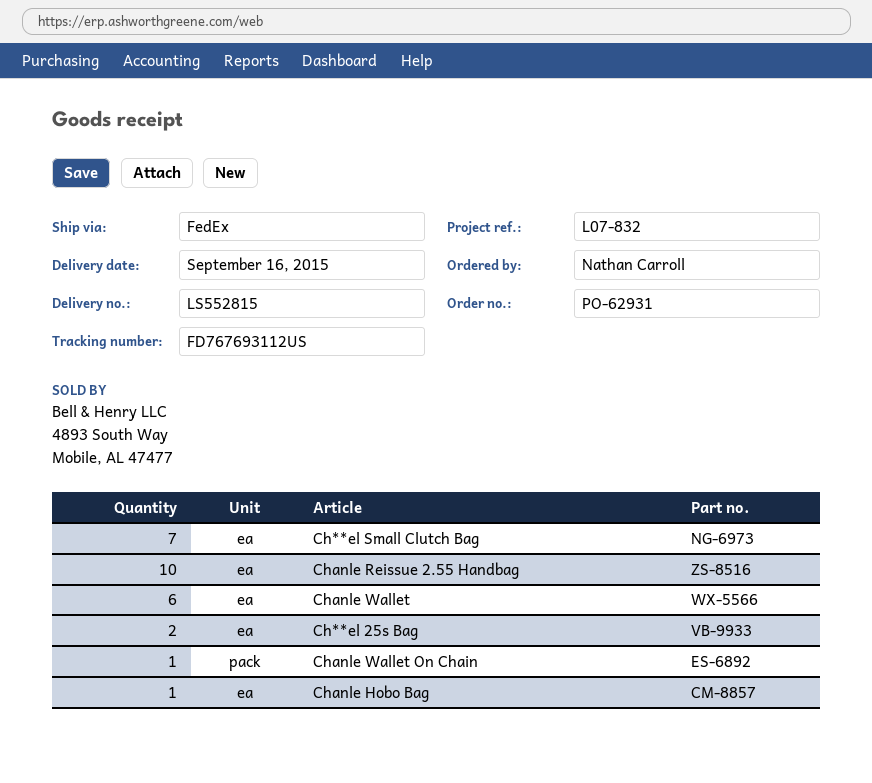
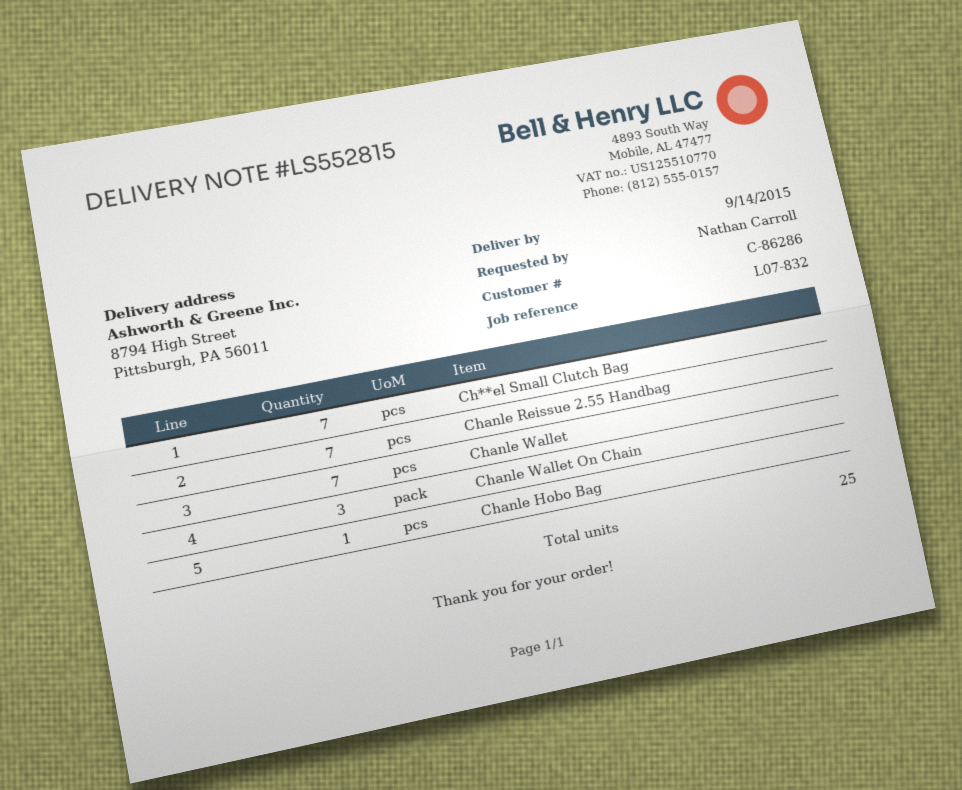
delivery date: 2015-09-16 -> 2015-09-14
Chanle Reissue 2.55 Handbag: 10 -> 7
Chanle Wallet: 6 -> 7
Ch**el 25s Bag: 2 -> none
Chanle Wallet On Chain: 1 -> 3

